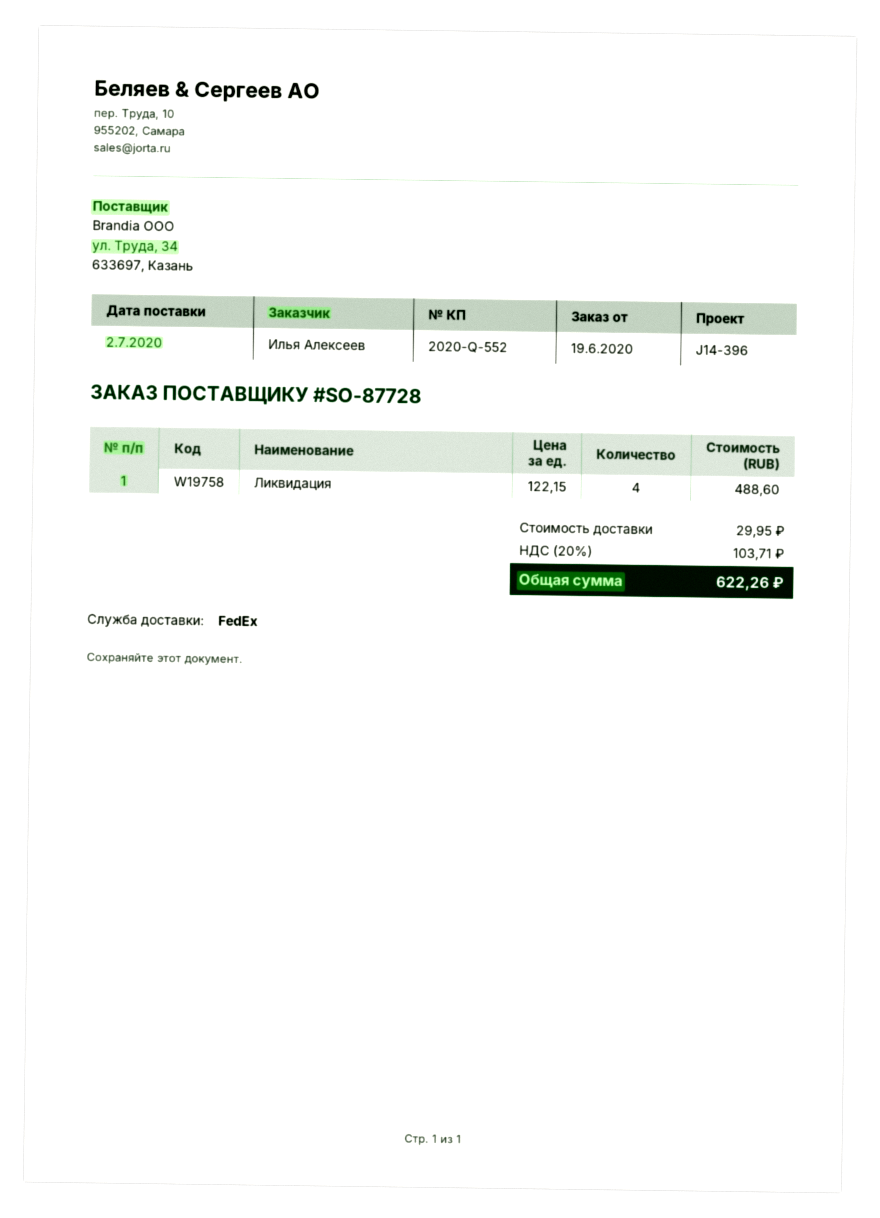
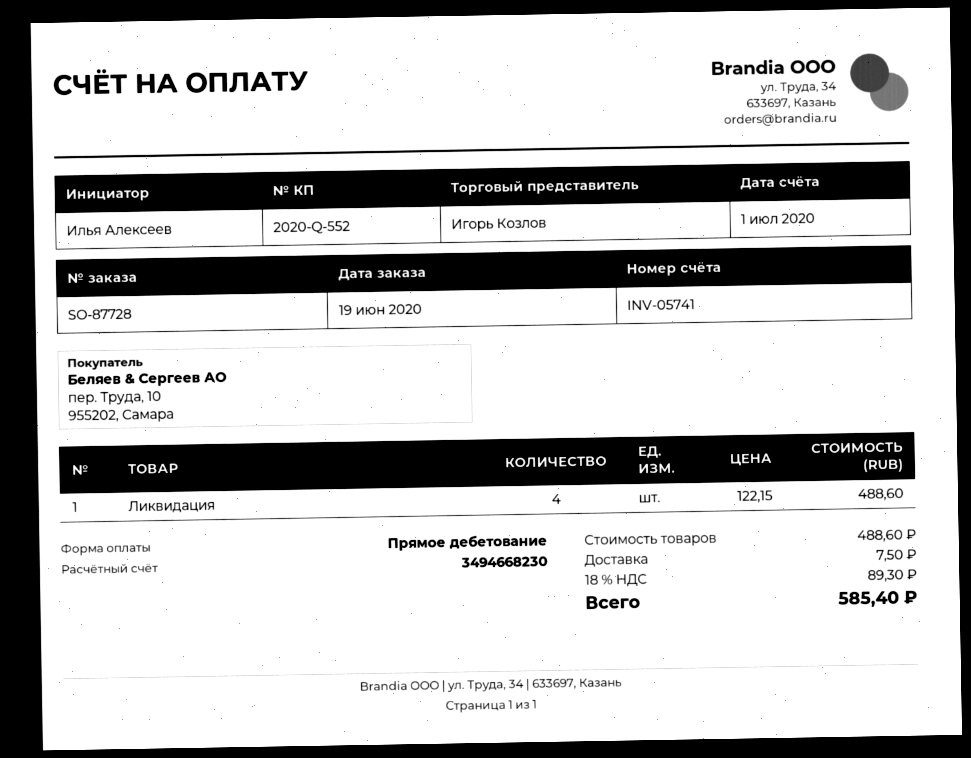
shipping: 29.95 -> 7.50
tax: 20% = 103.71 -> 18% = 89.30
total: 622.26 -> 585.40

